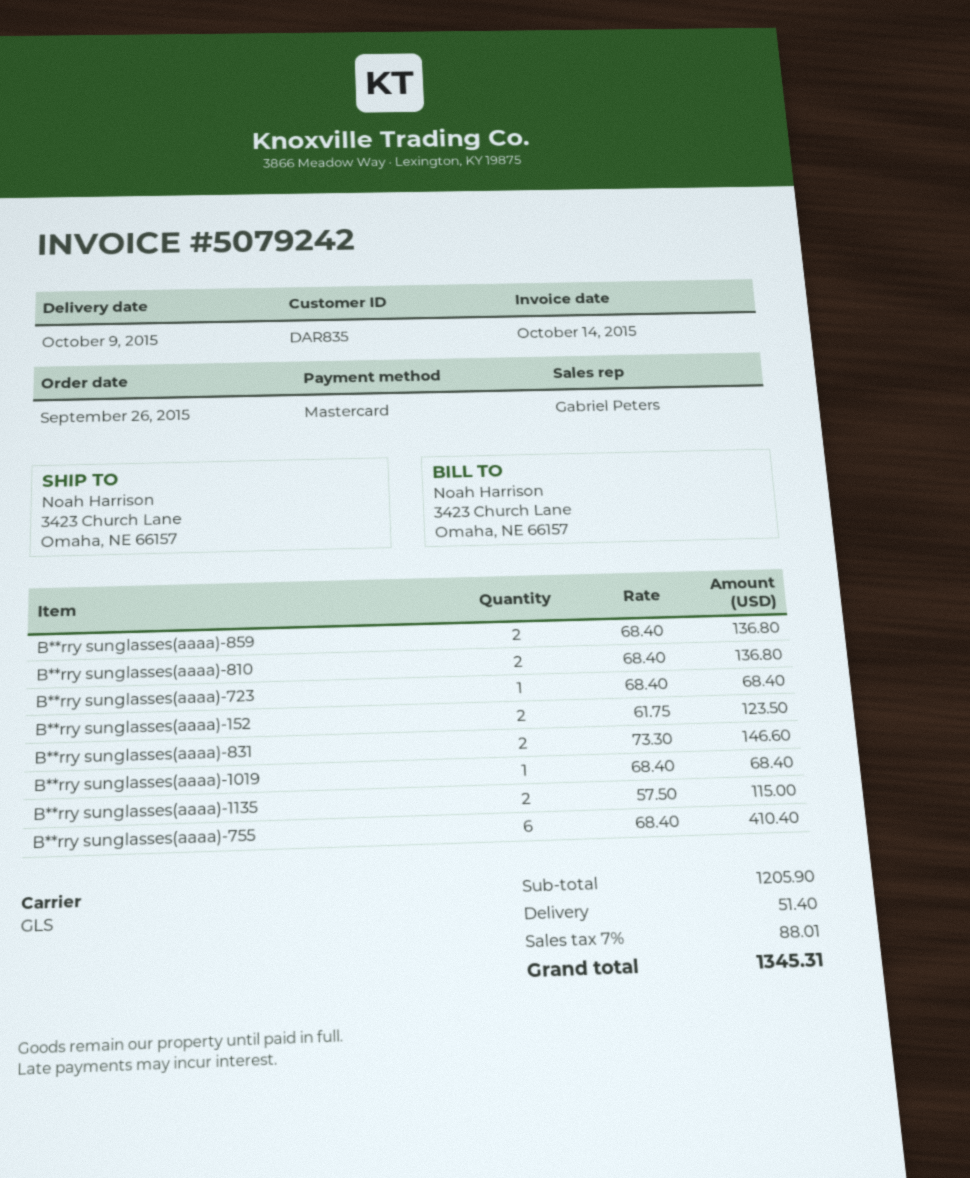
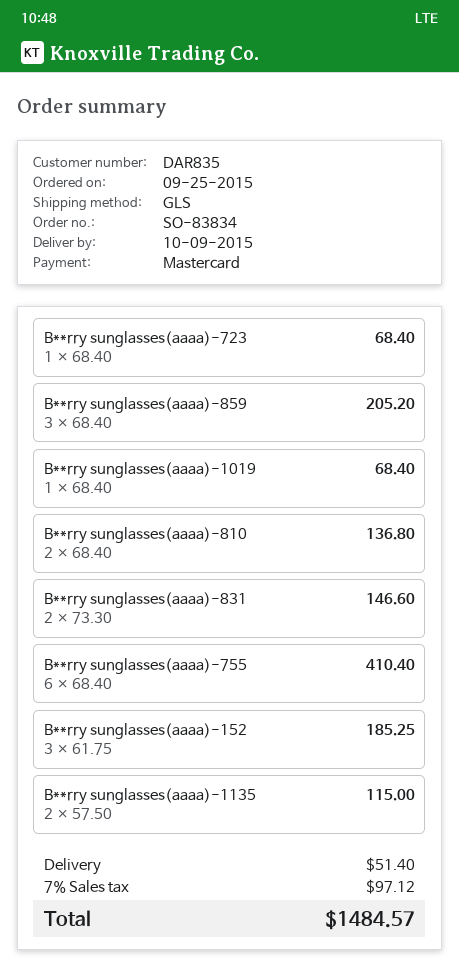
order date: 2015-09-26 -> 2015-09-25
B**rry sunglasses(aaaa)-859: 2 x 68.40 = 136.80 -> 3 x 68.40 = 205.20
B**rry sunglasses(aaaa)-152: 2 x 61.75 = 123.50 -> 3 x 61.75 = 185.25
tax: 7% = 88.01 -> 7% = 97.12
total: 1345.31 -> 1484.57

